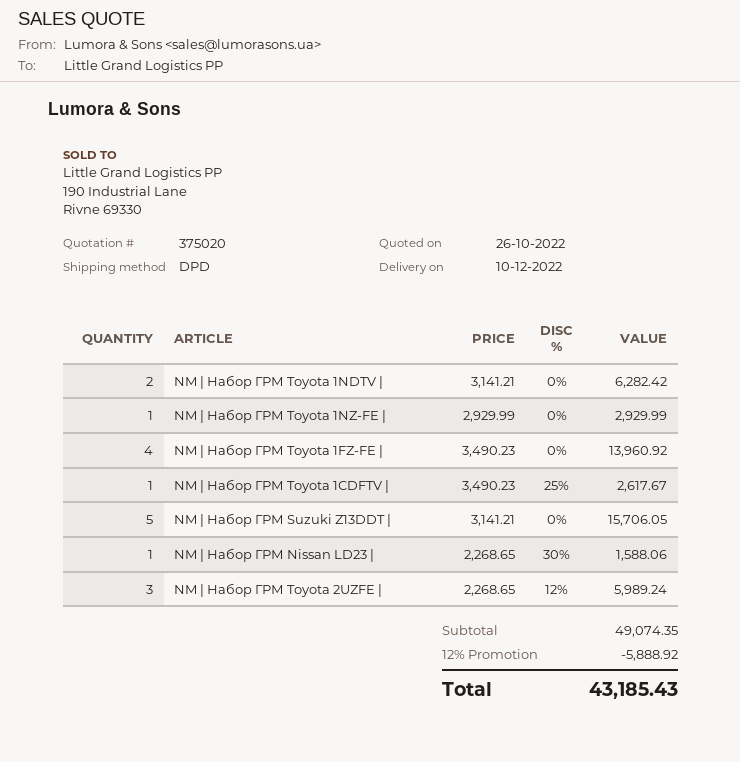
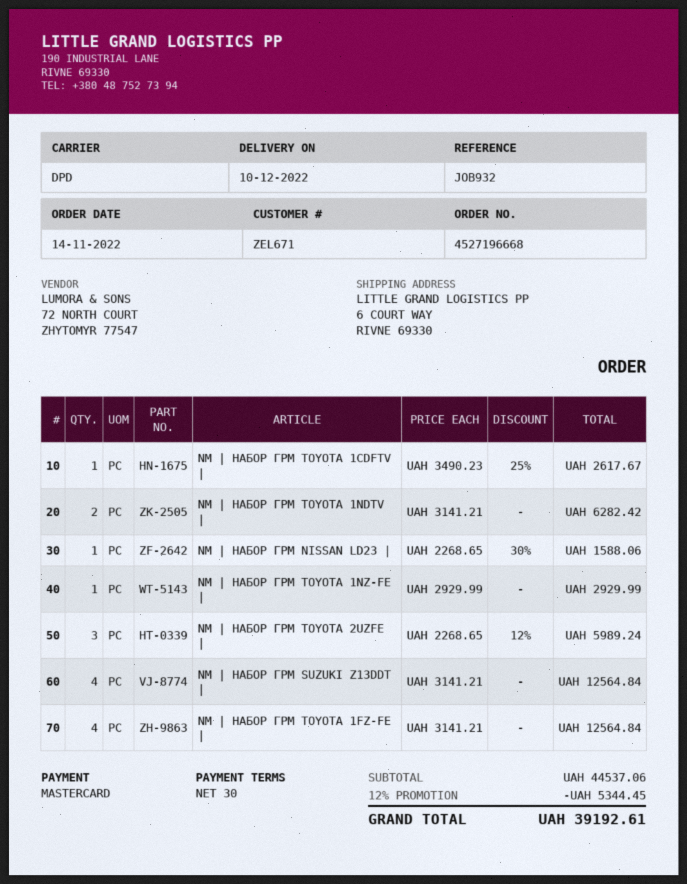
NM | Набор ГРМ Toyota 1FZ-FE |: 4 x 3490.23 = 13960.92 -> 4 x 3141.21 = 12564.84
NM | Набор ГРМ Suzuki Z13DDT |: 5 x 3141.21 = 15706.05 -> 4 x 3141.21 = 12564.84
subtotal: 49074.35 -> 44537.06
discount: 12% = 5888.92 -> 12% = 5344.45
total: 43185.43 -> 39192.61

